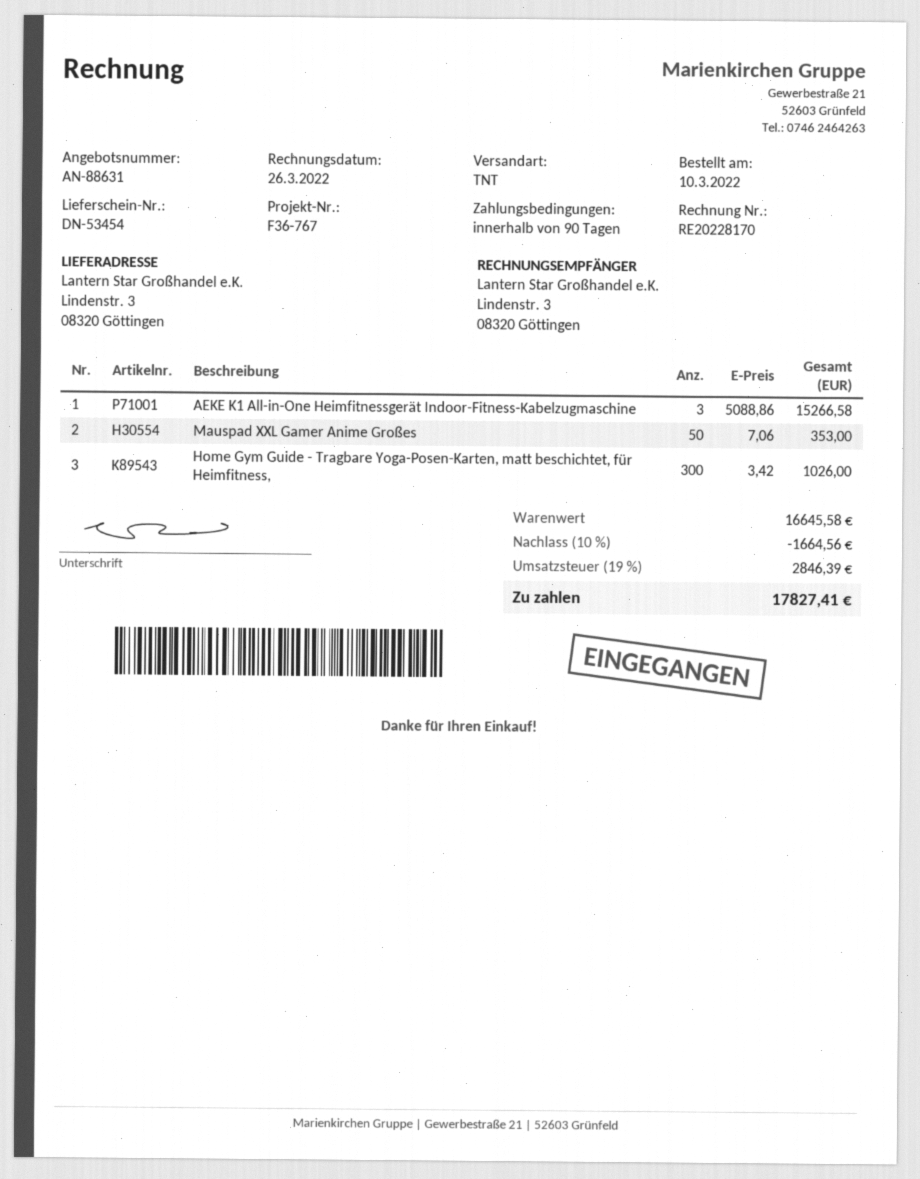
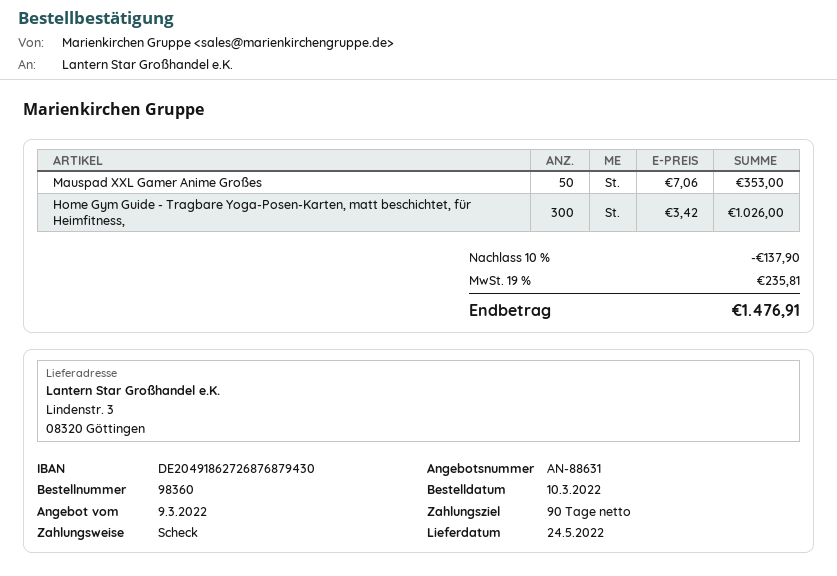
AEKE K1 All-in-One Heimfitnessgerät Indoor-Fitness-Kabelzugmaschine: 3 x 5088.86 = 15266.58 -> none
discount: 10% = 1664.56 -> 10% = 137.90
tax: 19% = 2846.39 -> 19% = 235.81
total: 17827.41 -> 1476.91

